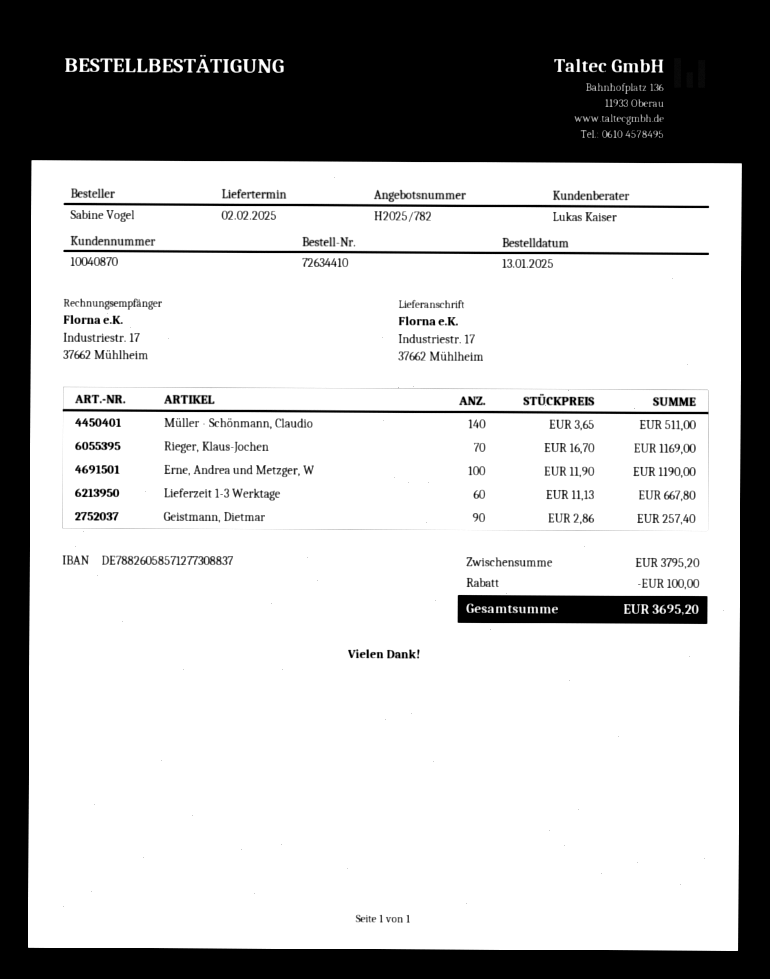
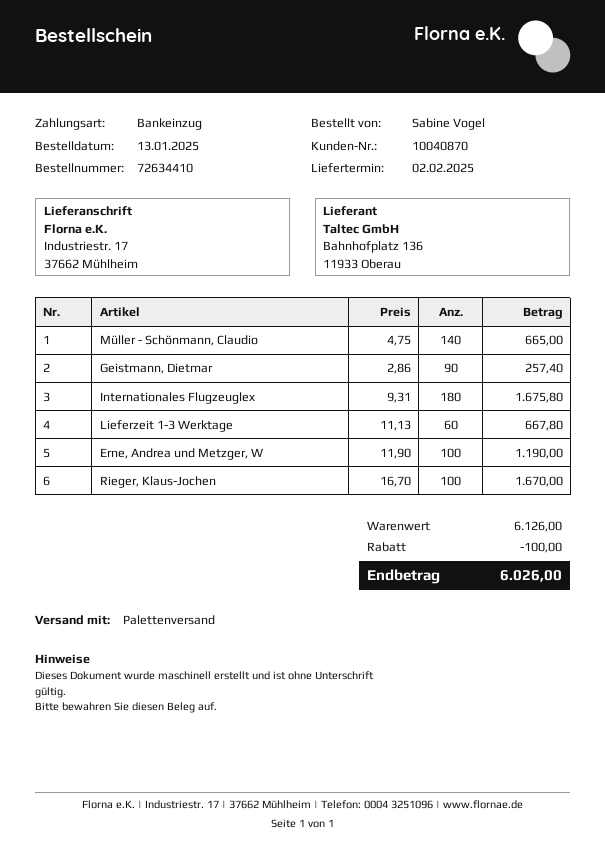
Müller - Schönmann, Claudio: 140 x 3.65 = 511.00 -> 140 x 4.75 = 665.00
Rieger, Klaus-Jochen: 70 x 16.70 = 1169.00 -> 100 x 16.70 = 1670.00
Internationales Flugzeuglex: none -> 180 x 9.31 = 1675.80
subtotal: 3795.20 -> 6126.00
total: 3695.20 -> 6026.00

